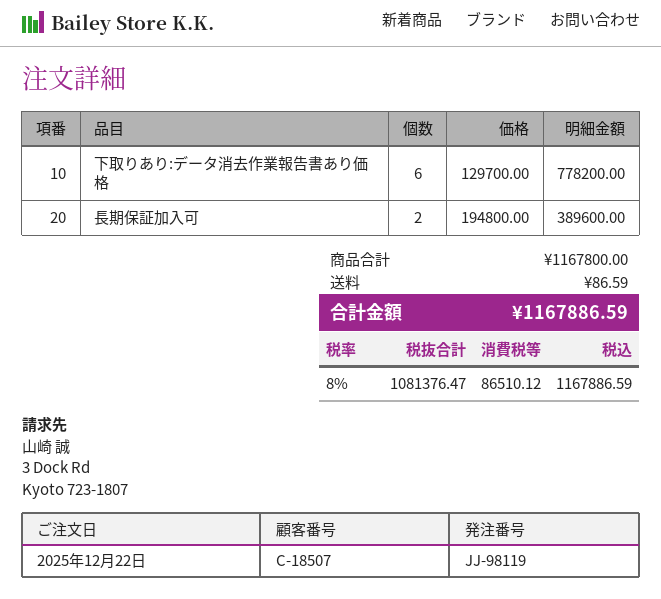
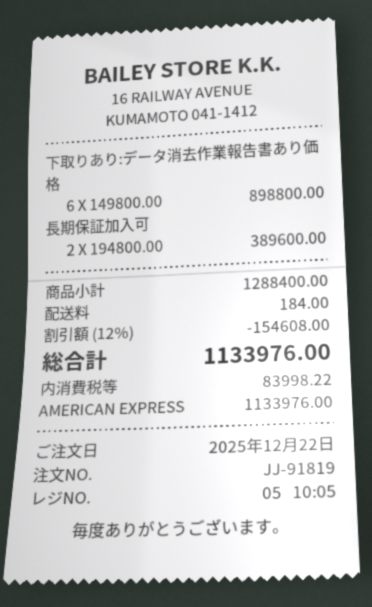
order number: JJ-98119 -> JJ-91819
下取りあり:データ消去作業報告書あり価格: 6 x 129700.00 = 778200.00 -> 6 x 149800.00 = 898800.00
subtotal: 1167800.00 -> 1288400.00
discount: none -> 12% = 154608.00
shipping: 86.59 -> 184.00
tax: 86510.12 -> 83998.22
total: 1167886.59 -> 1133976.00

